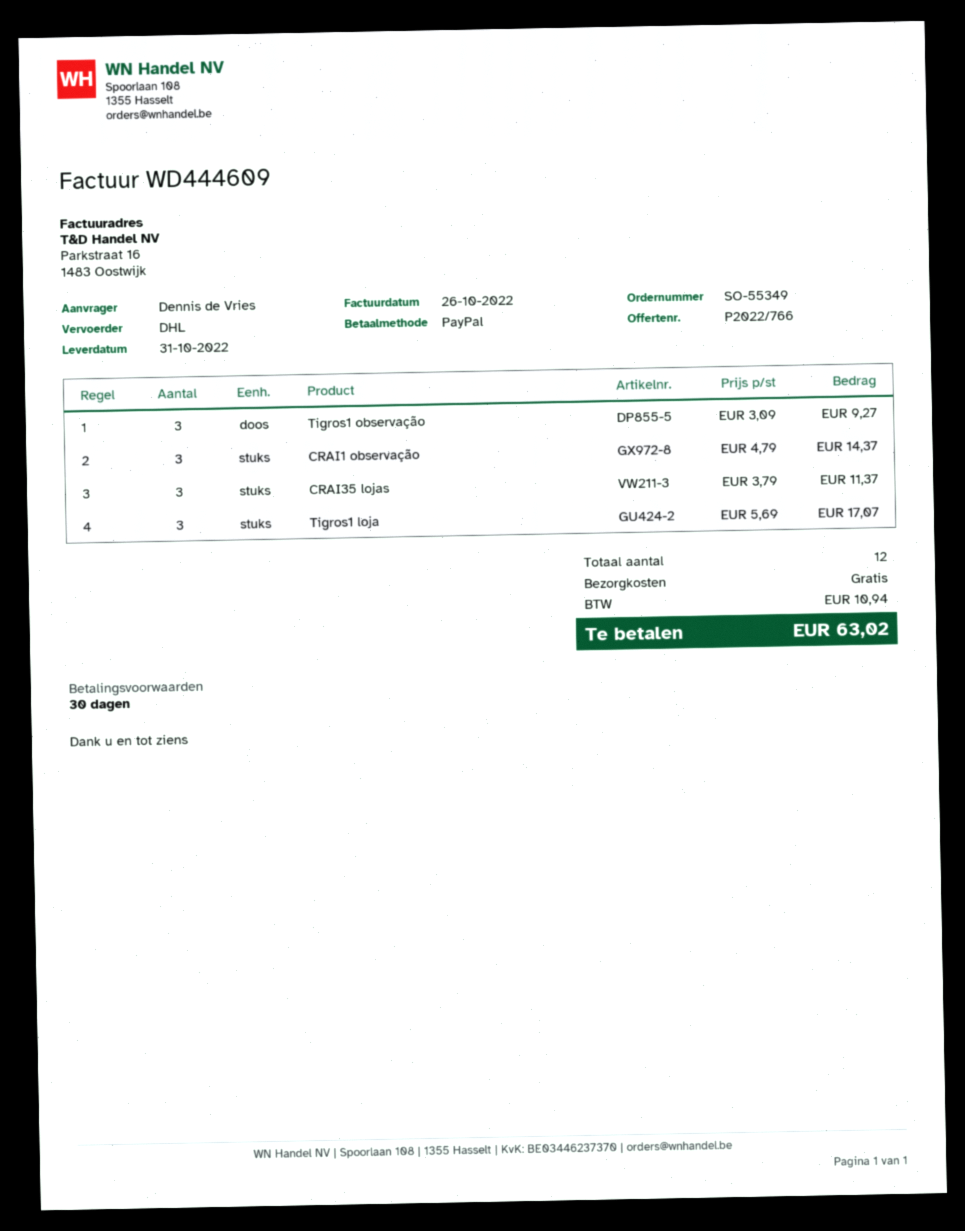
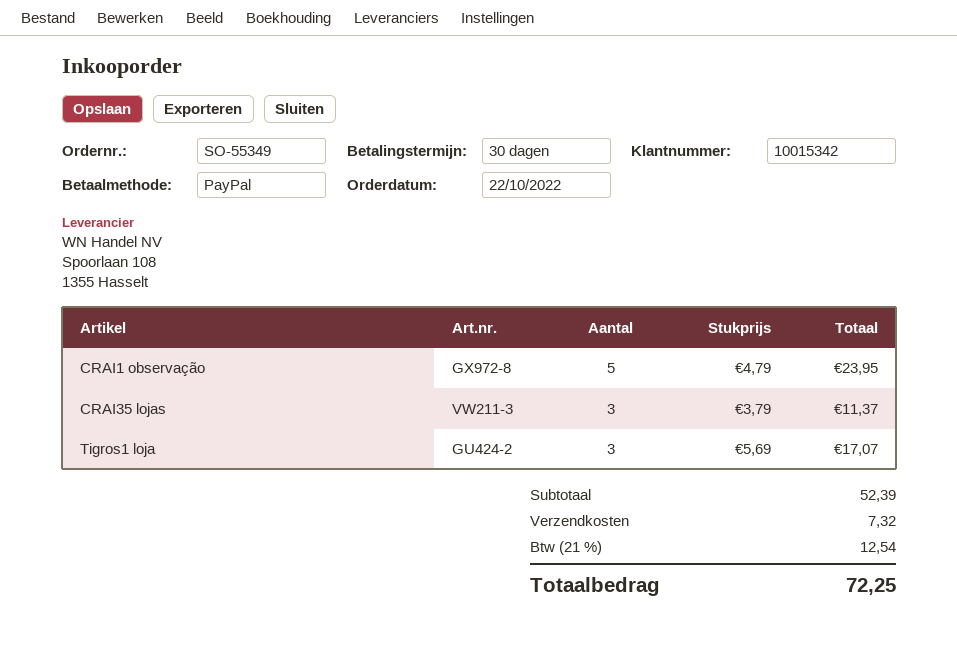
Tigros1 observação: 3 x 3.09 = 9.27 -> none
CRAI1 observação: 3 x 4.79 = 14.37 -> 5 x 4.79 = 23.95
shipping: 0.00 -> 7.32
tax: 10.94 -> 12.54
total: 63.02 -> 72.25

